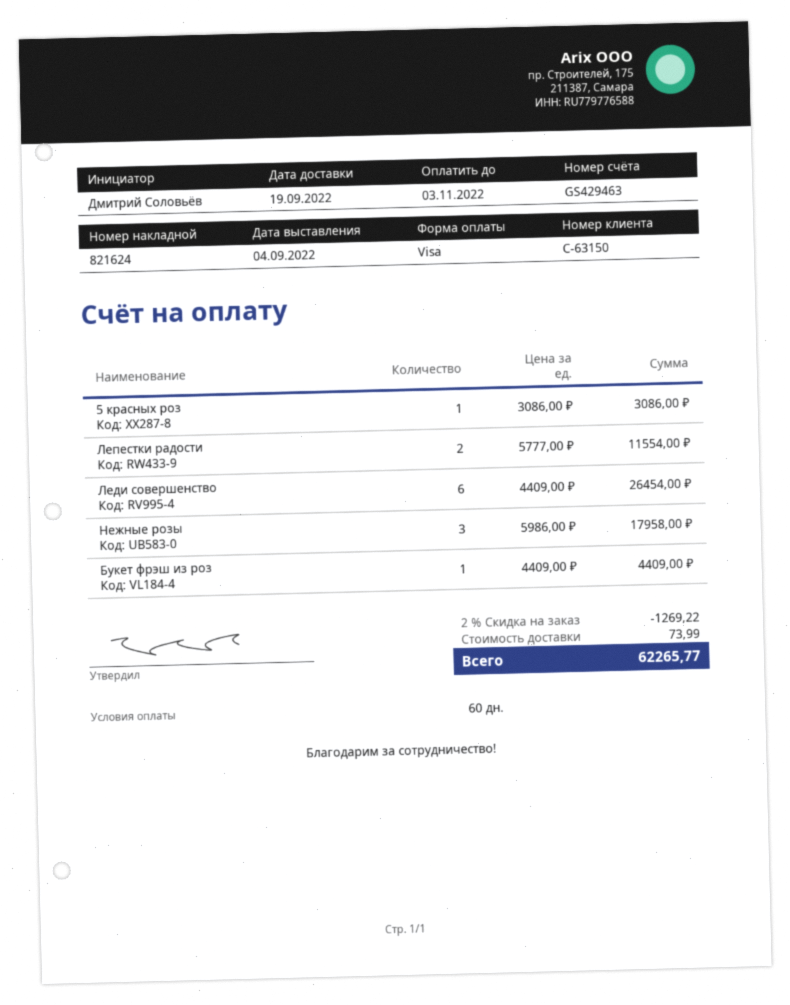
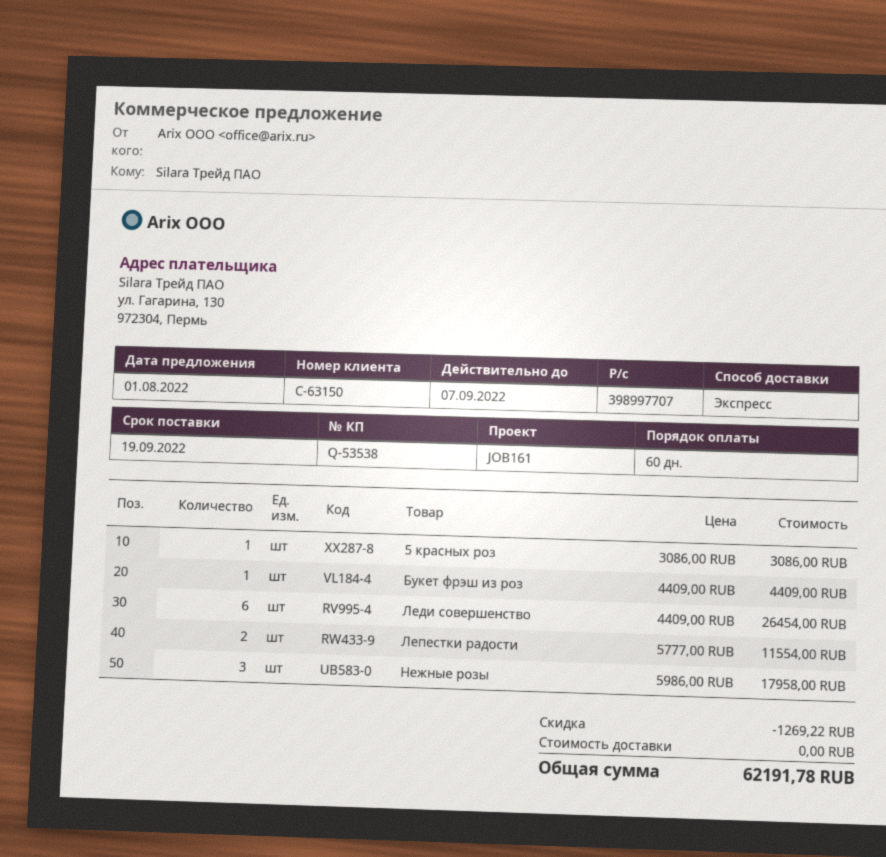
shipping: 73.99 -> 0.00
total: 62265.77 -> 62191.78

